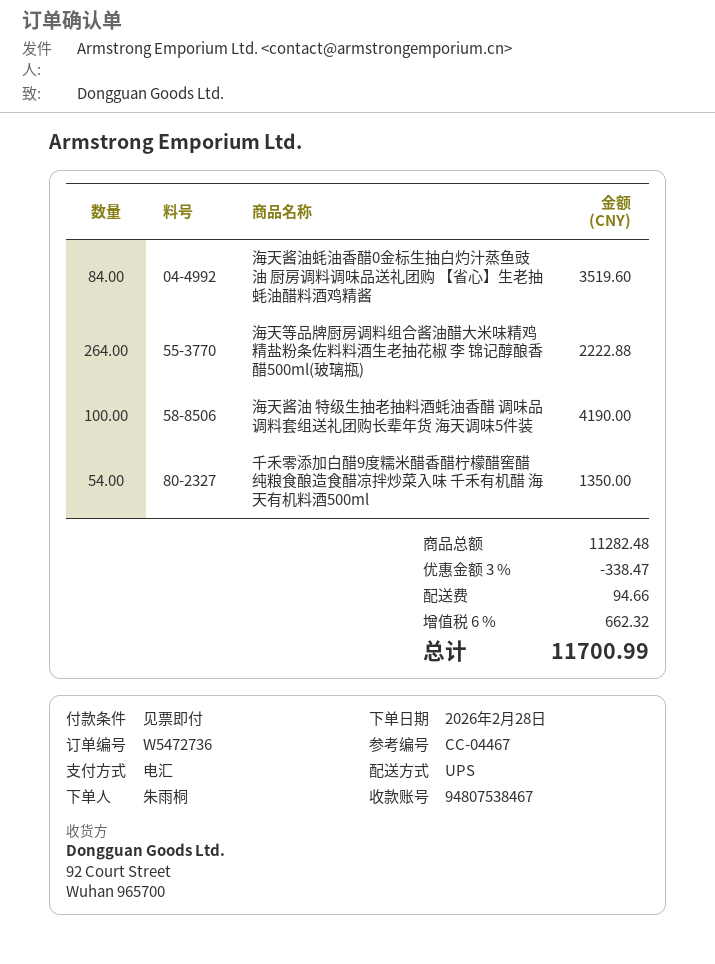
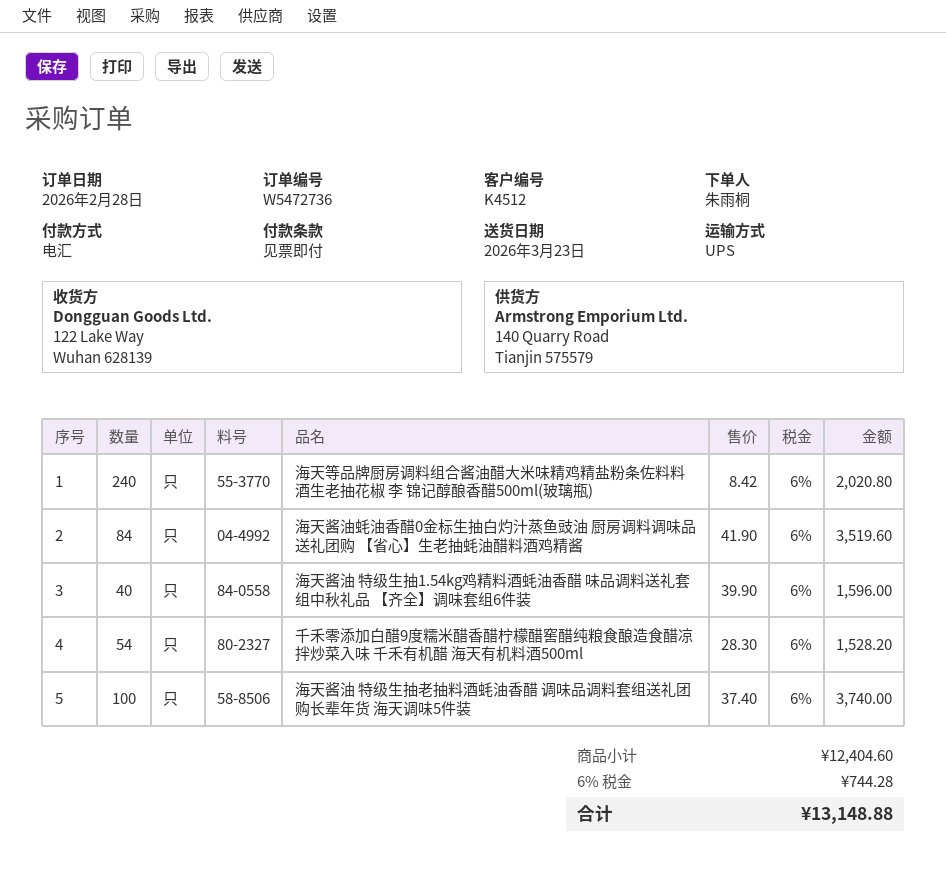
ship to: 92 Court Street, Wuhan 965700 -> 122 Lake Way, Wuhan 628139
海天等品牌厨房调料组合酱油醋大米味精鸡精盐粉条佐料料酒生老抽花椒 李 锦记醇酿香醋500ml(玻璃瓶): 264 for 2222.88 -> 240 for 2020.80
海天酱油 特级生抽老抽料酒蚝油香醋 调味品调料套组送礼团购长辈年货 海天调味5件装: 100 for 4190.00 -> 100 for 3740.00
千禾零添加白醋9度糯米醋香醋柠檬醋窖醋纯粮食酿造食醋凉拌炒菜入味 千禾有机醋 海天有机料酒500ml: 54 for 1350.00 -> 54 for 1528.20
海天酱油 特级生抽1.54kg鸡精料酒蚝油香醋 味品调料送礼套组中秋礼品 【齐全】调味套组6件装: none -> 40 for 1596.00
subtotal: 11282.48 -> 12404.60
discount: 3% = 338.47 -> none
shipping: 94.66 -> none
tax: 6% = 662.32 -> 6% = 744.28
total: 11700.99 -> 13148.88

